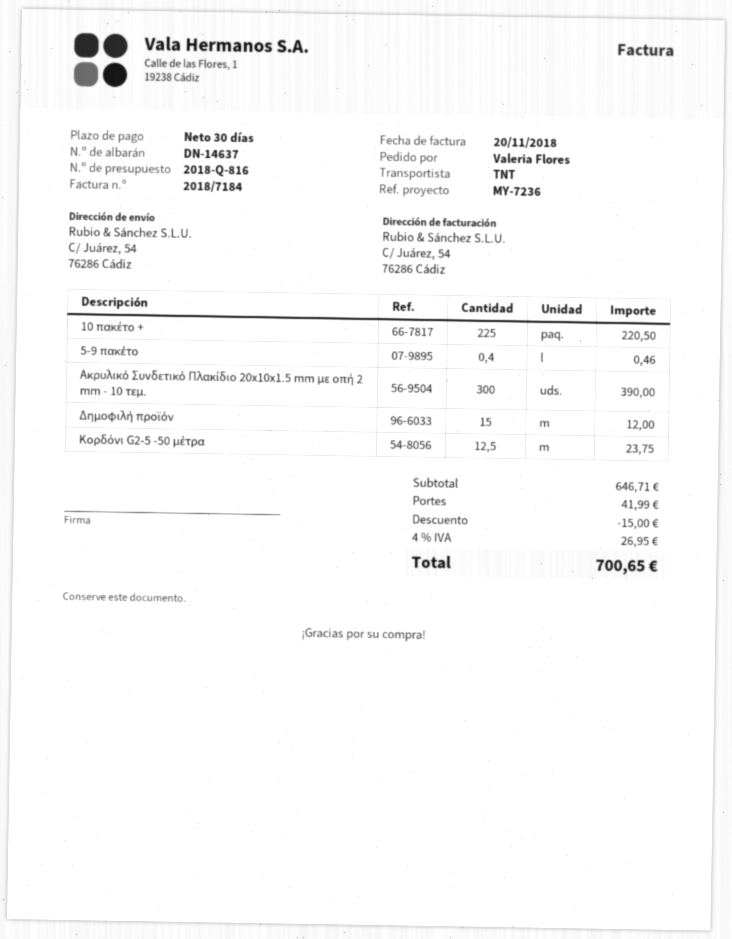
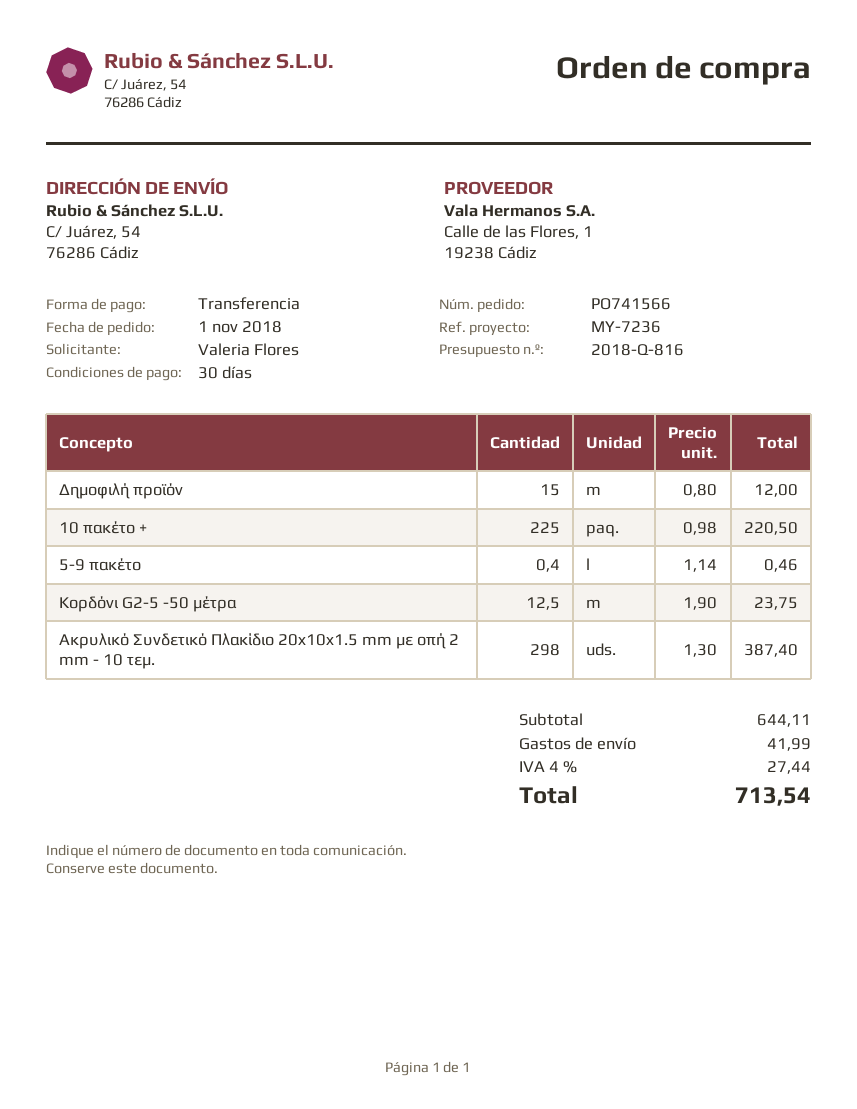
Ακρυλικό Συνδετικό Πλακίδιο 20x10x1.5 mm με οπή 2 mm - 10 τεμ.: 300 for 390.00 -> 298 for 387.40
subtotal: 646.71 -> 644.11
discount: 15.00 -> none
tax: 4% = 26.95 -> 4% = 27.44
total: 700.65 -> 713.54

